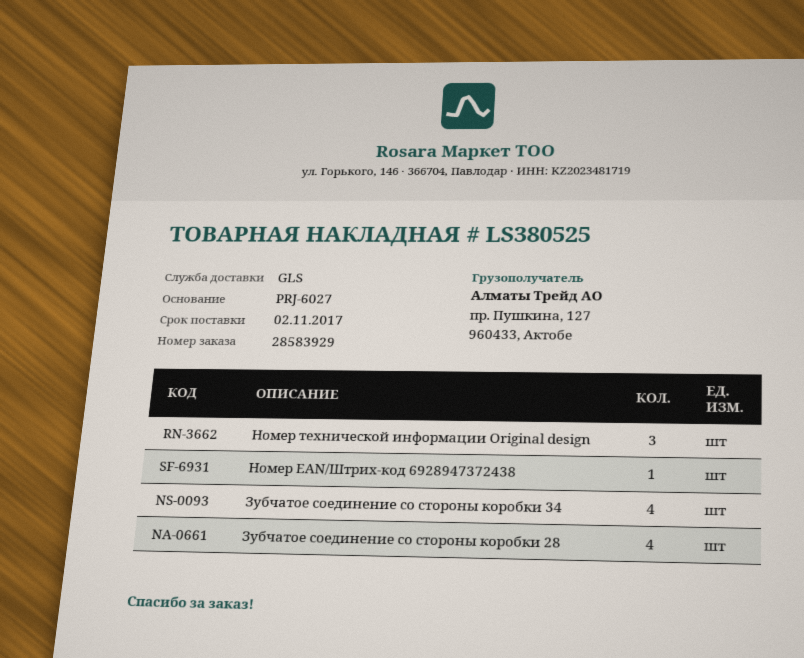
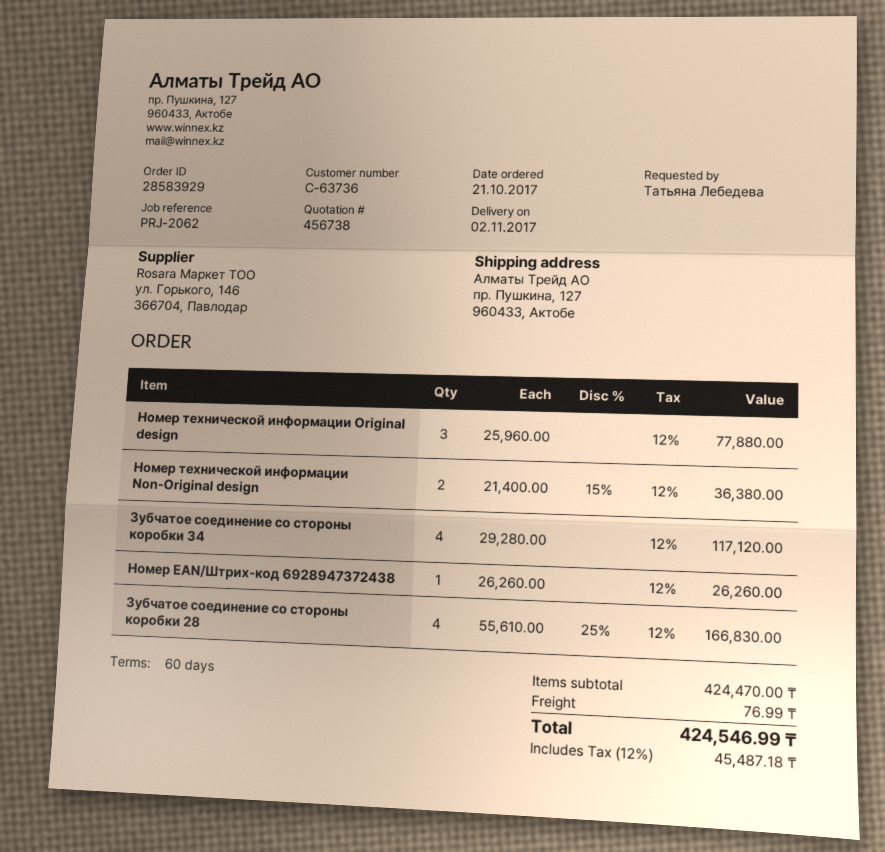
reference: PRJ-6027 -> PRJ-2062
Номер технической информации Non-Original design: none -> 2

